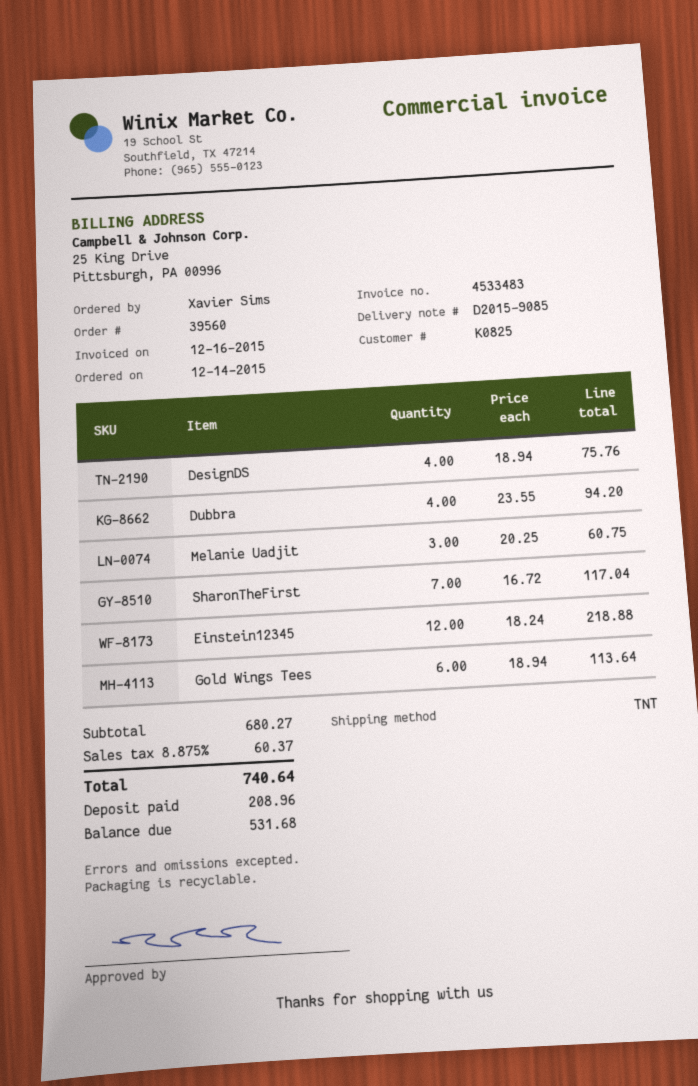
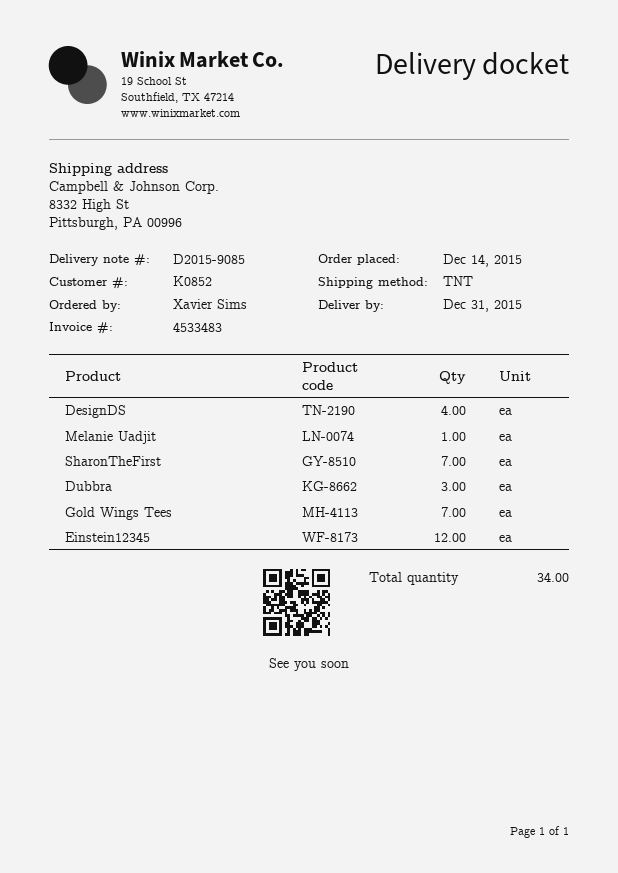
customer number: K0825 -> K0852
Dubbra: 4 -> 3
Melanie Uadjit: 3 -> 1
Gold Wings Tees: 6 -> 7

